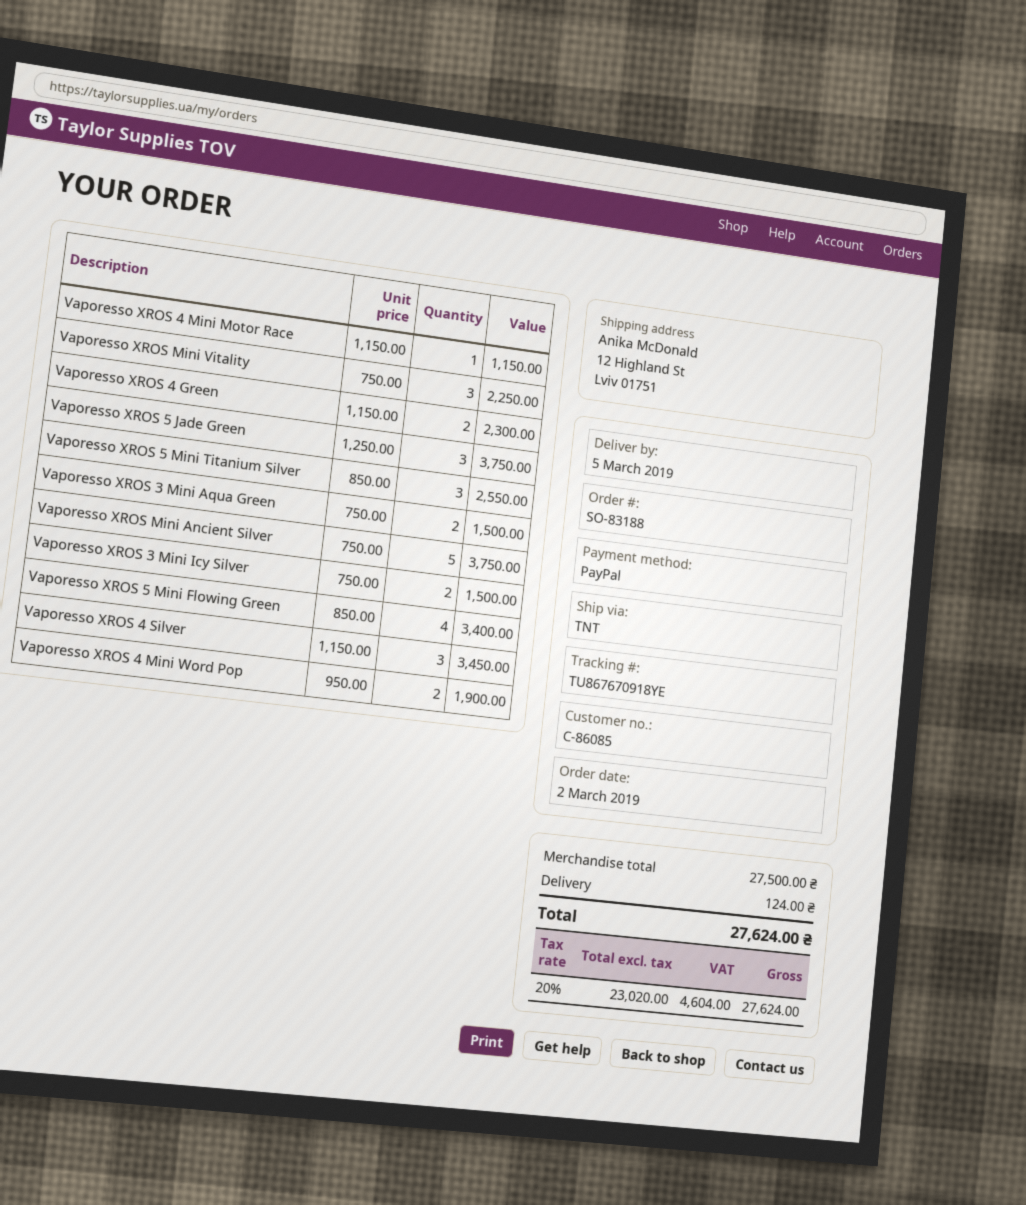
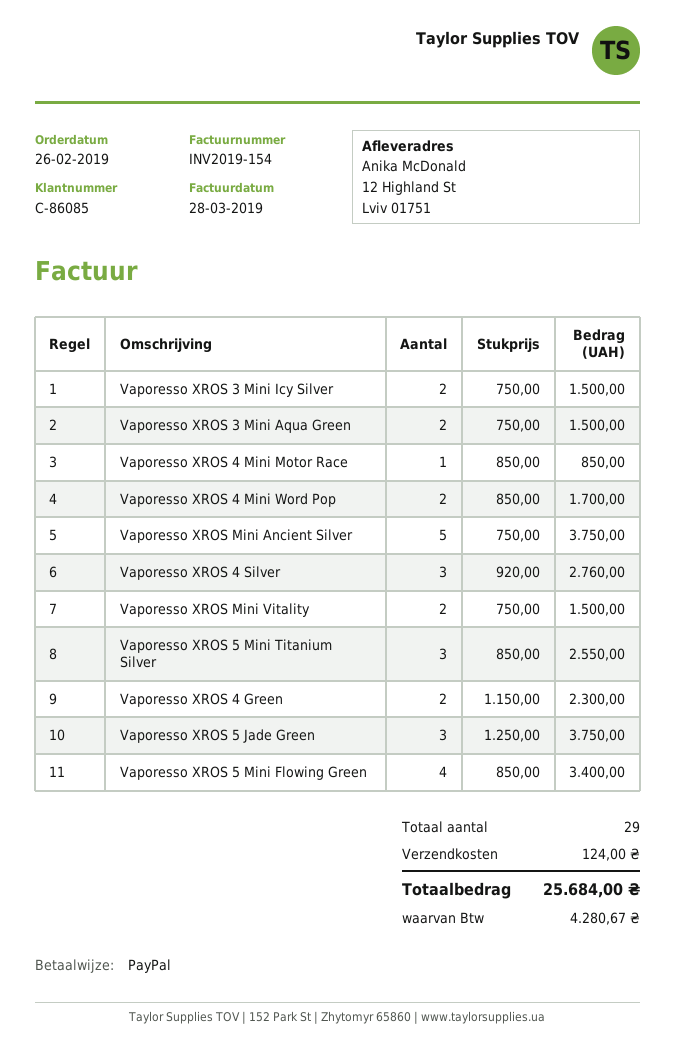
order date: 2019-03-02 -> 2019-02-26
Vaporesso XROS 4 Mini Motor Race: 1 x 1150.00 = 1150.00 -> 1 x 850.00 = 850.00
Vaporesso XROS Mini Vitality: 3 x 750.00 = 2250.00 -> 2 x 750.00 = 1500.00
Vaporesso XROS 4 Silver: 3 x 1150.00 = 3450.00 -> 3 x 920.00 = 2760.00
Vaporesso XROS 4 Mini Word Pop: 2 x 950.00 = 1900.00 -> 2 x 850.00 = 1700.00
tax: 4604.00 -> 4280.67
total: 27624.00 -> 25684.00

